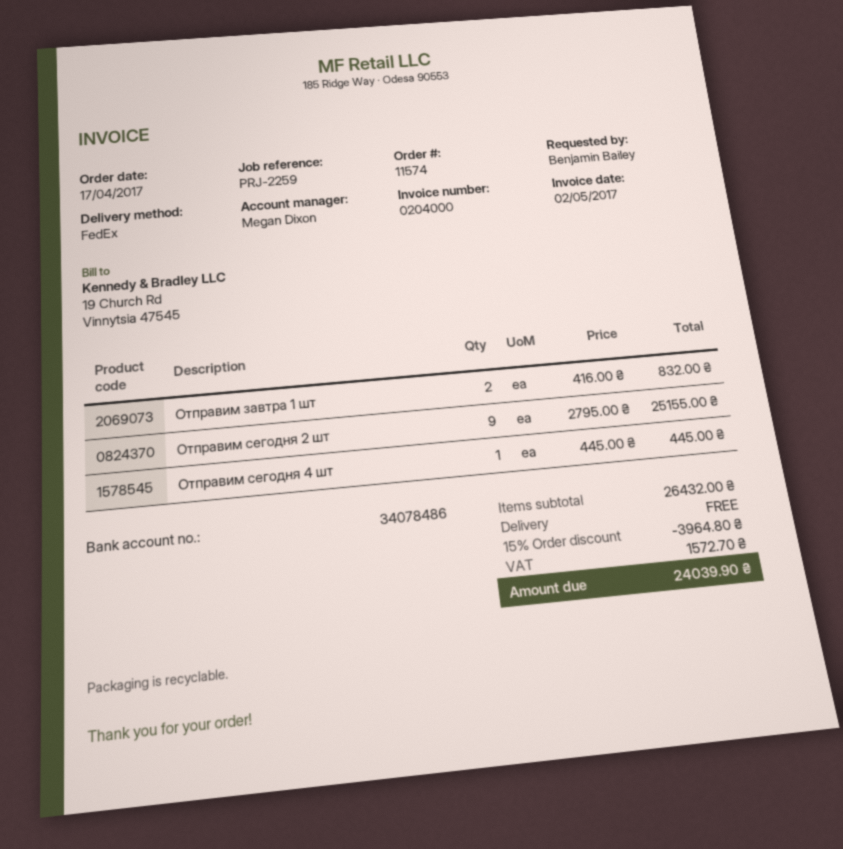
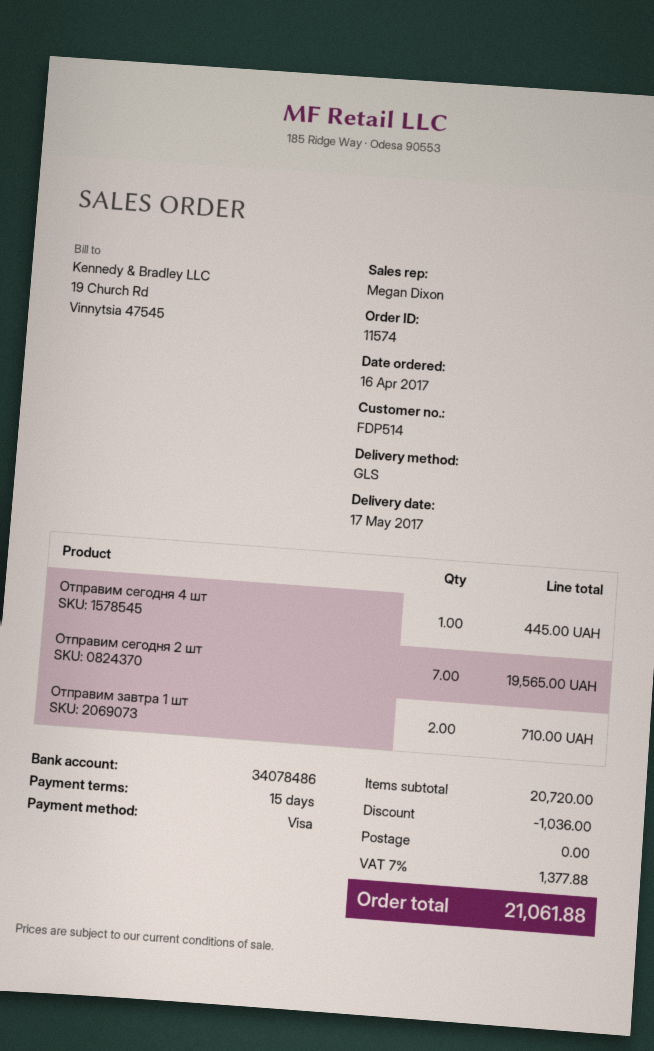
order date: 2017-04-17 -> 2017-04-16
shipping method: FedEx -> GLS
Отправим завтра 1 шт: 2 for 832.00 -> 2 for 710.00
Отправим сегодня 2 шт: 9 for 25155.00 -> 7 for 19565.00
subtotal: 26432.00 -> 20720.00
discount: 3964.80 -> 1036.00
tax: 1572.70 -> 1377.88
total: 24039.90 -> 21061.88

